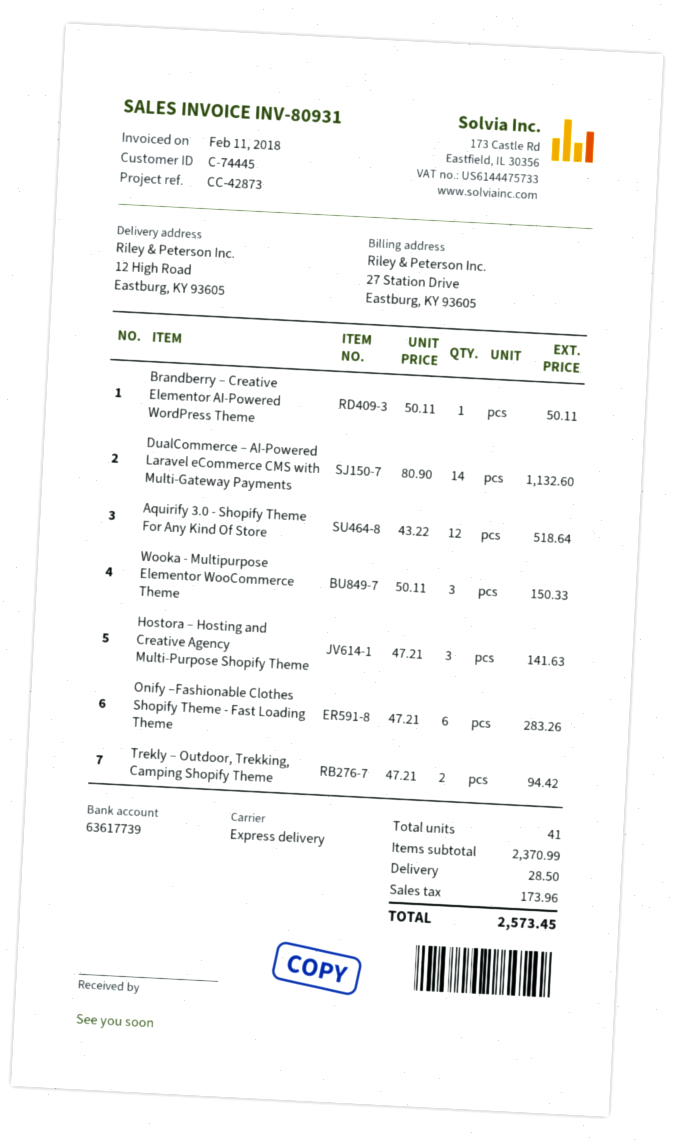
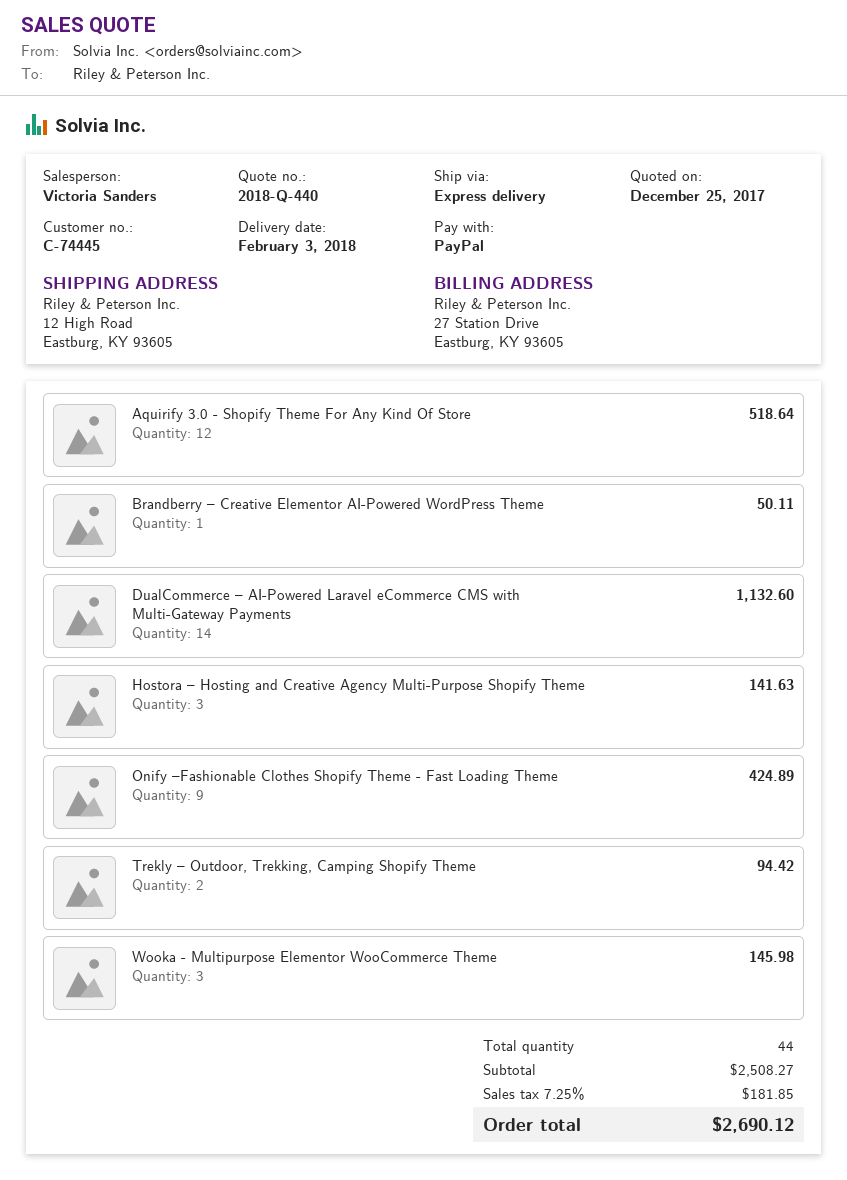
Wooka - Multipurpose Elementor WooCommerce Theme: 3 for 150.33 -> 3 for 145.98
Onify –Fashionable Clothes Shopify Theme - Fast Loading Theme: 6 for 283.26 -> 9 for 424.89
total quantity: 41 -> 44
subtotal: 2370.99 -> 2508.27
shipping: 28.50 -> none
tax: 173.96 -> 181.85
total: 2573.45 -> 2690.12

